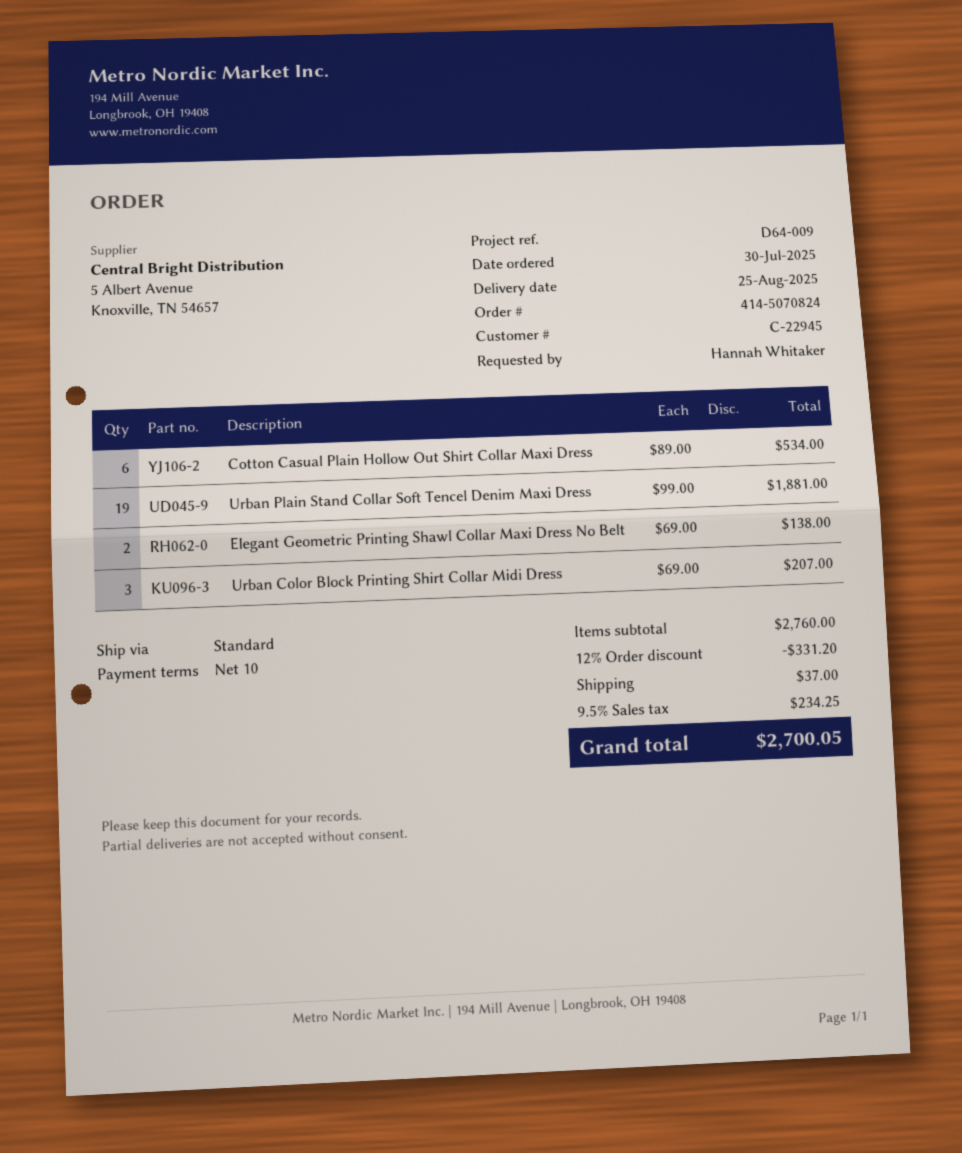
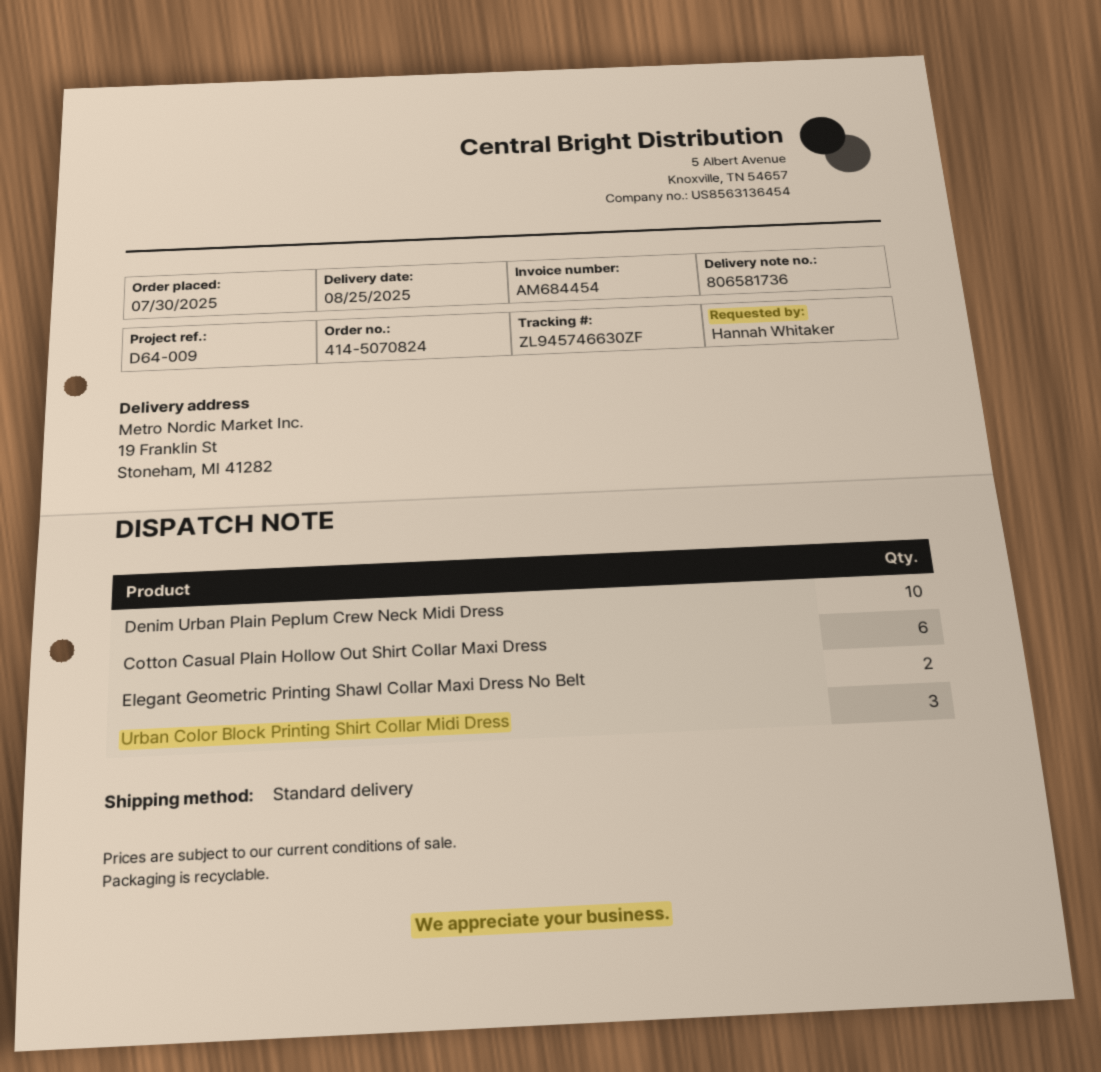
Urban Plain Stand Collar Soft Tencel Denim Maxi Dress: 19 -> none
Denim Urban Plain Peplum Crew Neck Midi Dress: none -> 10

